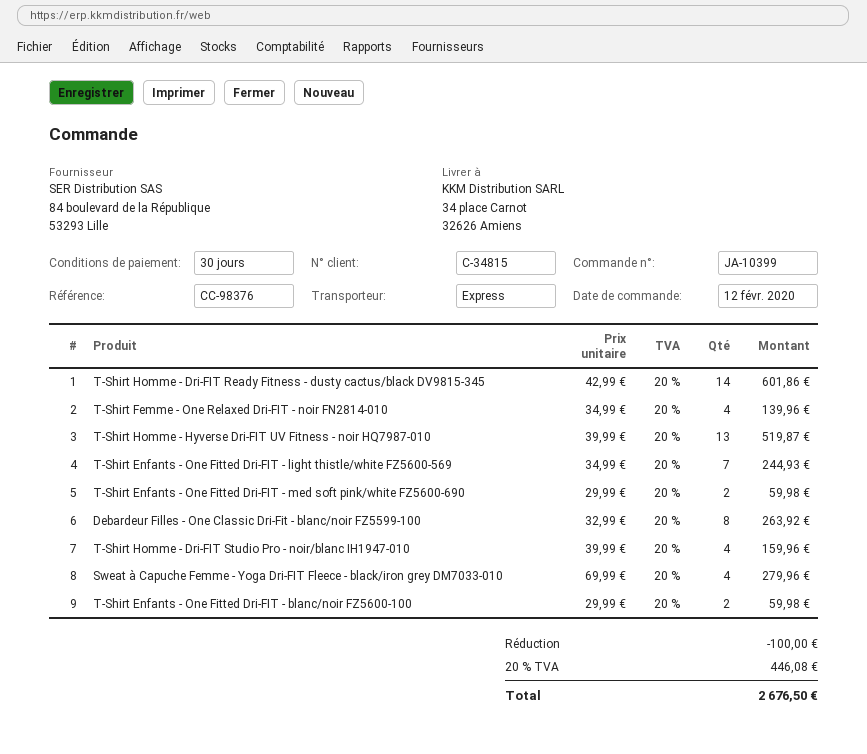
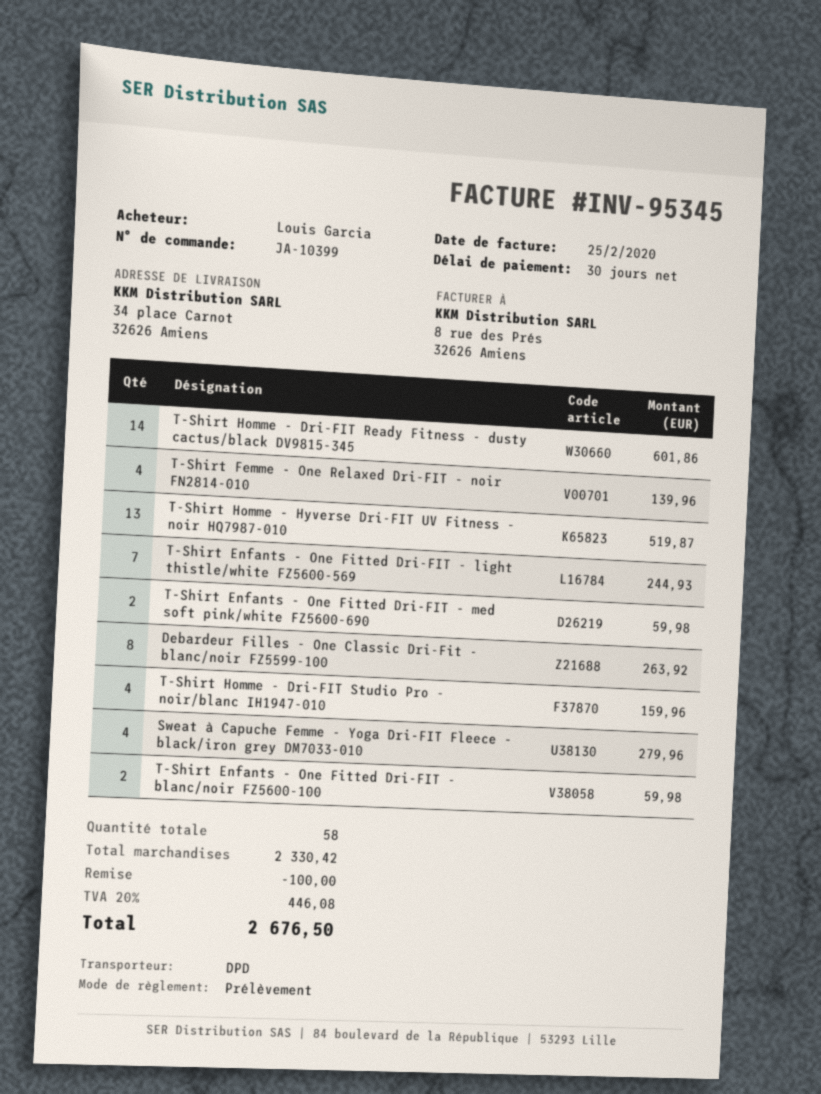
shipping method: express -> DPD

